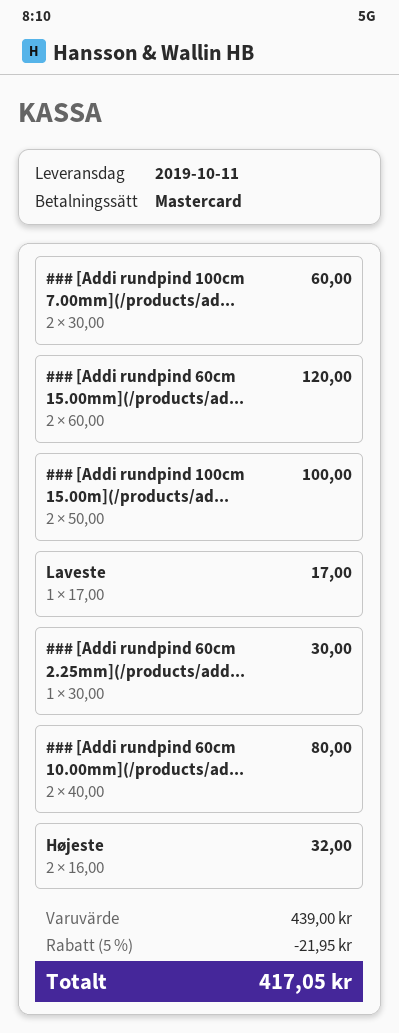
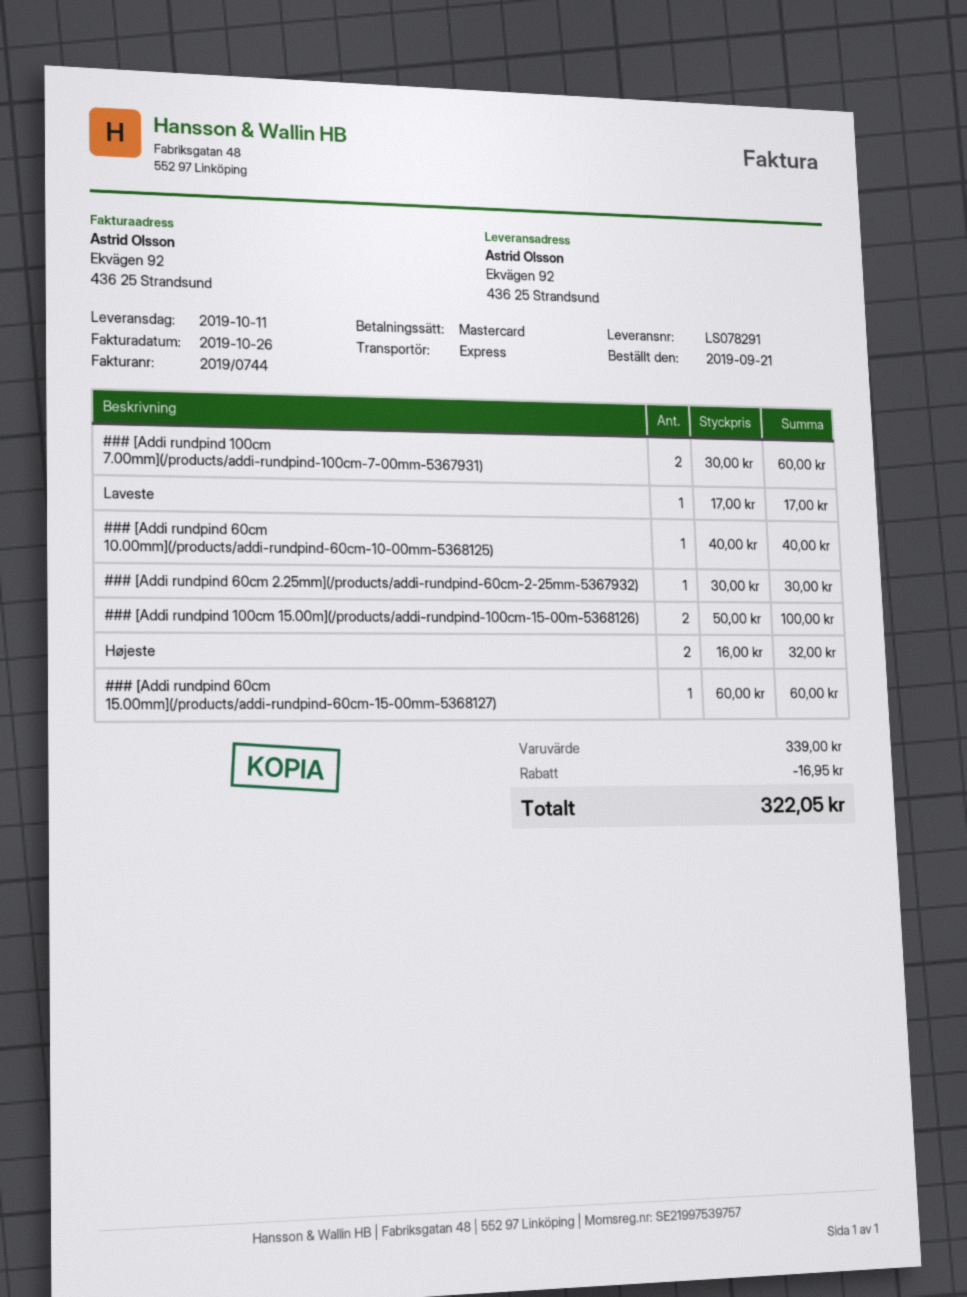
### [Addi rundpind 60cm 15.00mm](/products/ad...: 2 x 60.00 = 120.00 -> 1 x 60.00 = 60.00
### [Addi rundpind 60cm 10.00mm](/products/ad...: 2 x 40.00 = 80.00 -> 1 x 40.00 = 40.00
subtotal: 439.00 -> 339.00
discount: 21.95 -> 16.95
total: 417.05 -> 322.05

